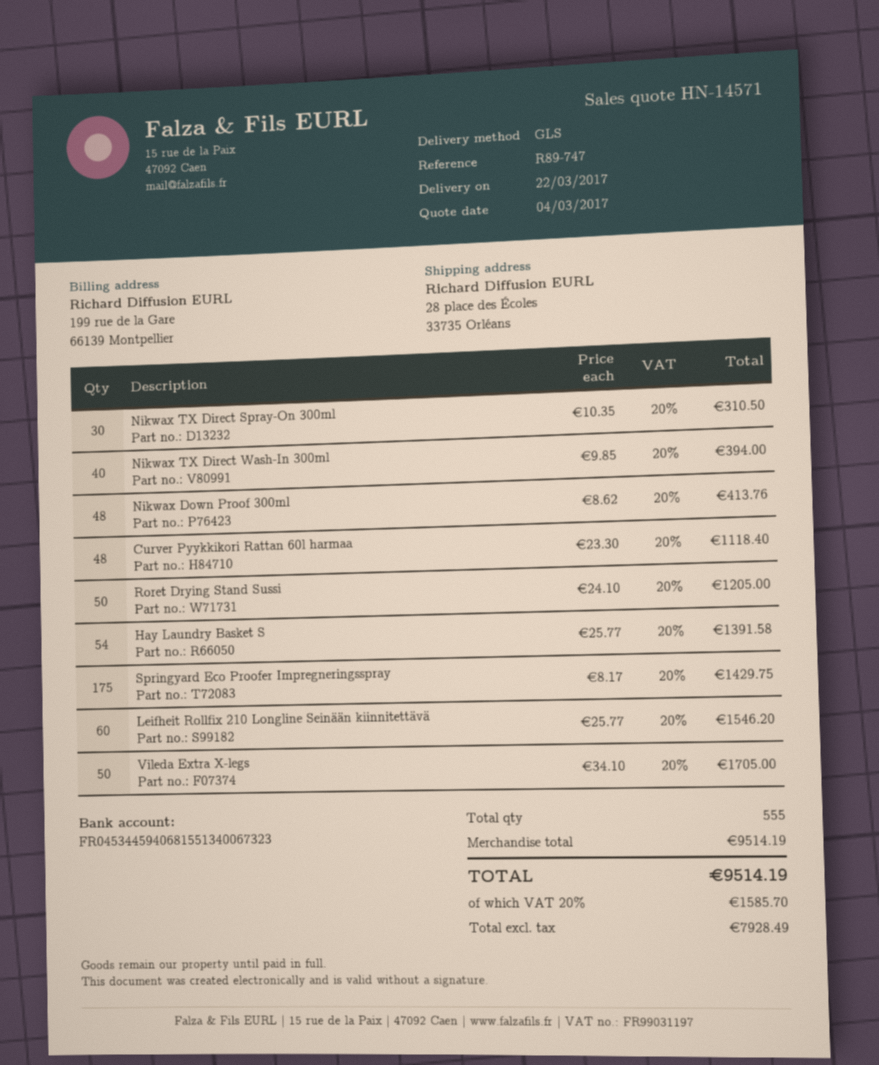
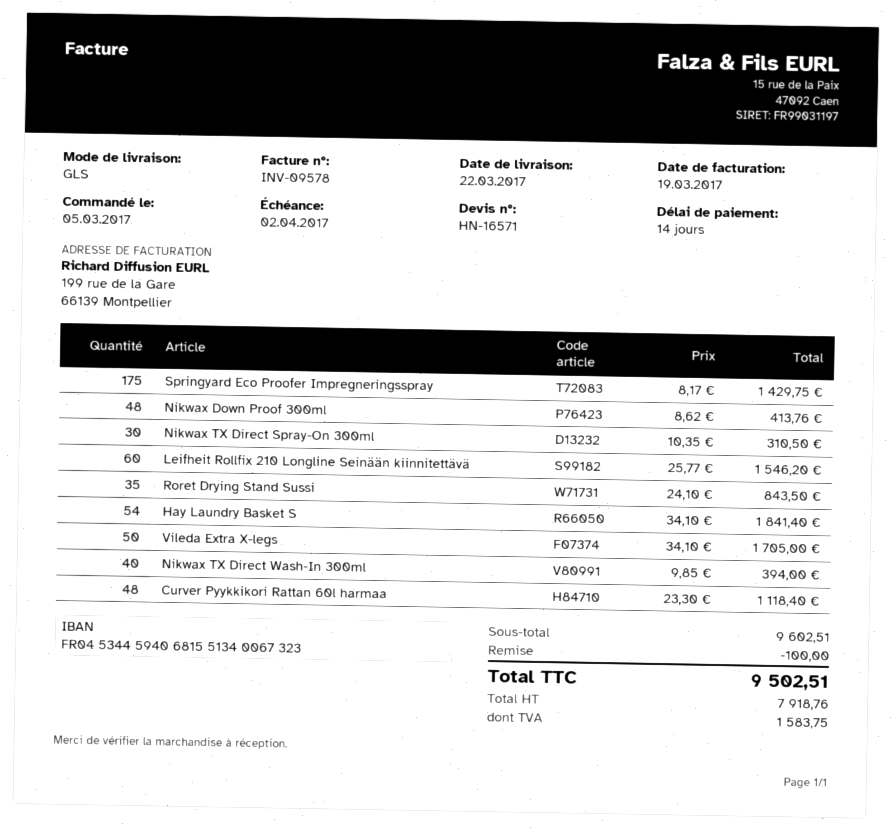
quote number: HN-14571 -> HN-16571
Roret Drying Stand Sussi: 50 x 24.10 = 1205.00 -> 35 x 24.10 = 843.50
Hay Laundry Basket S: 54 x 25.77 = 1391.58 -> 54 x 34.10 = 1841.40
subtotal: 9514.19 -> 9602.51
discount: none -> 100.00
net: 7928.49 -> 7918.76
tax: 1585.70 -> 1583.75
total: 9514.19 -> 9502.51

